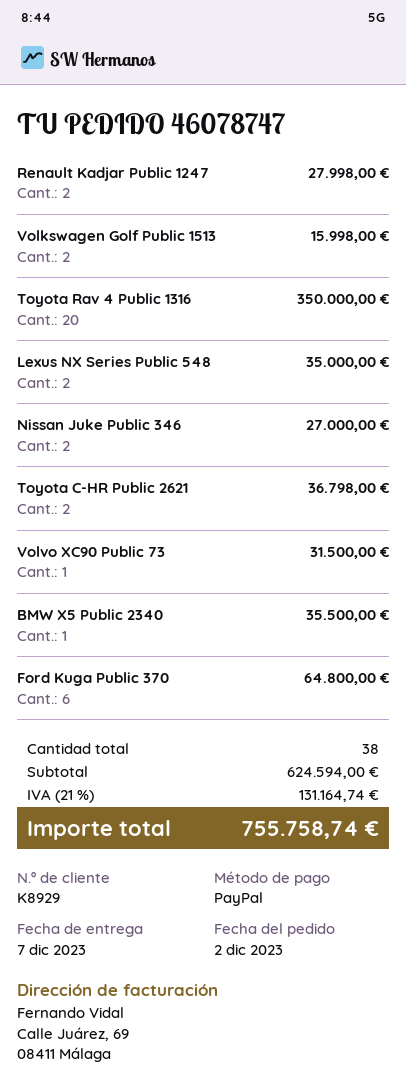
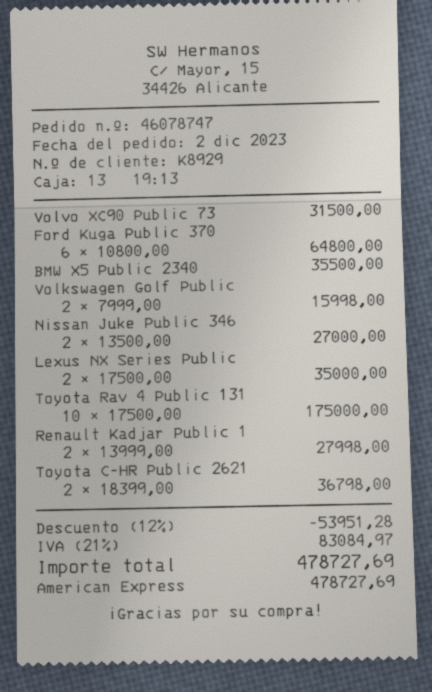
payment method: PayPal -> American Express
Toyota Rav 4 Public 1316: 20 for 350000.00 -> 10 for 175000.00
discount: none -> 12% = 53951.28
tax: 21% = 131164.74 -> 21% = 83084.97
total: 755758.74 -> 478727.69

